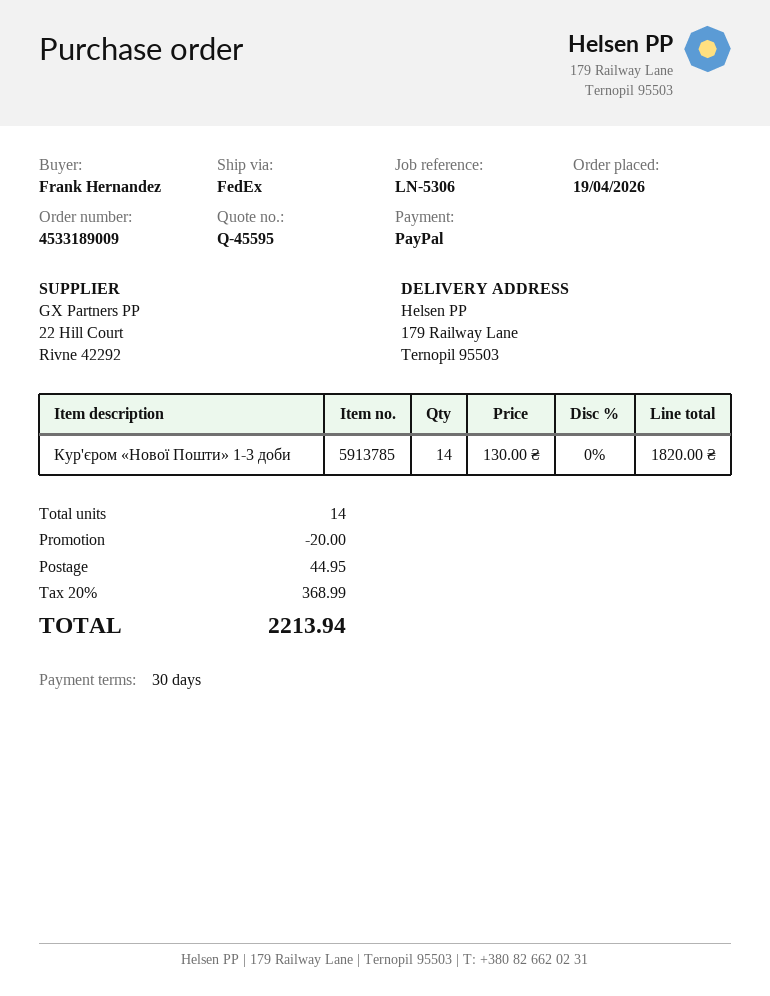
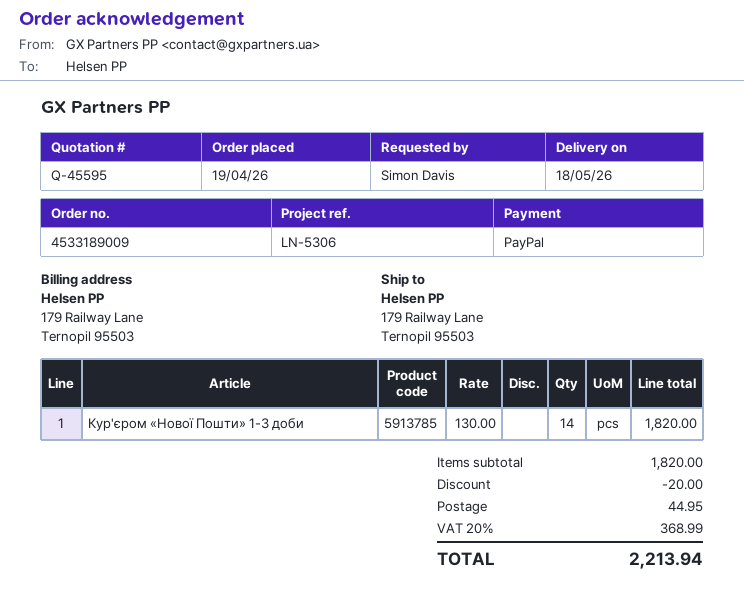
ordered by: Frank Hernandez -> Simon Davis

